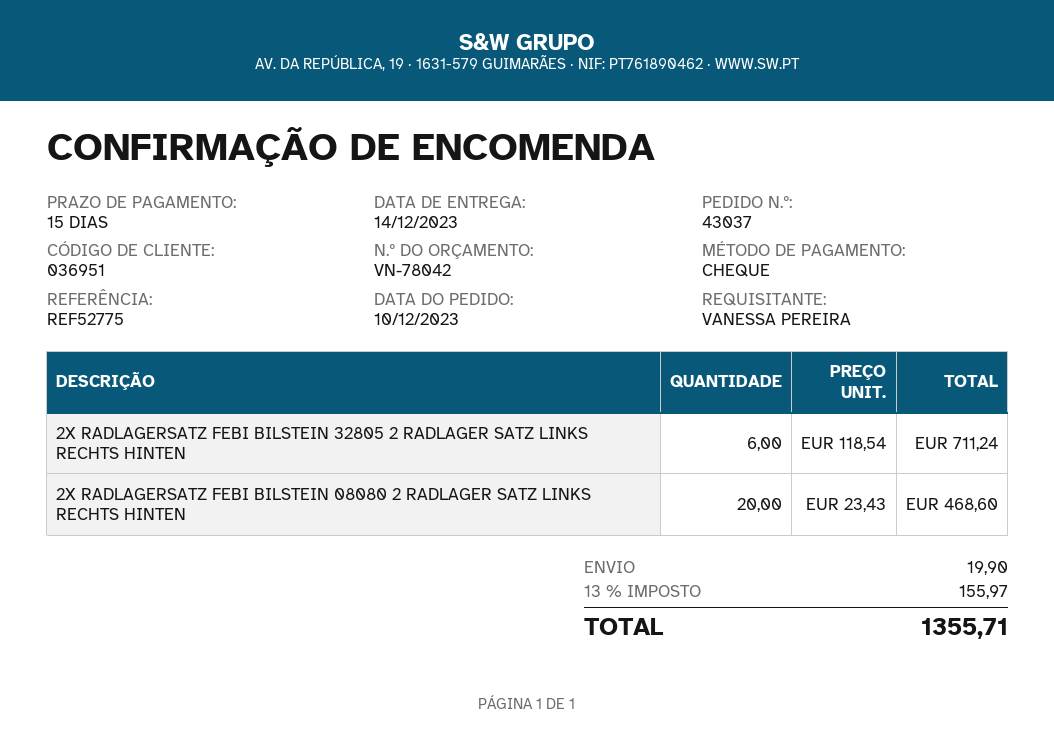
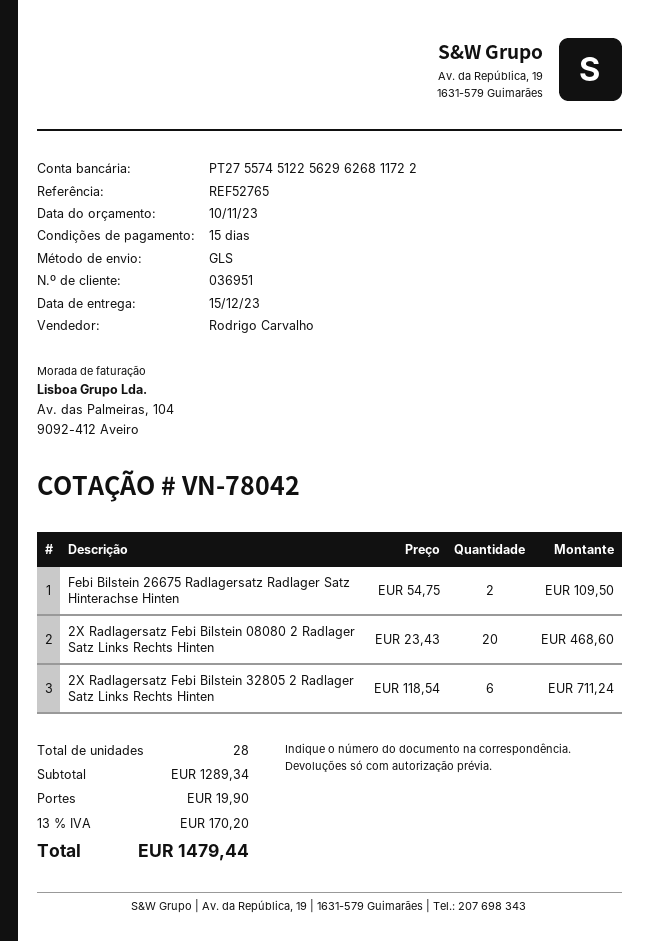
delivery date: 2023-12-14 -> 2023-12-15
reference: REF52775 -> REF52765
Febi Bilstein 26675 Radlagersatz Radlager Satz Hinterachse Hinten: none -> 2 x 54.75 = 109.50
tax: 13% = 155.97 -> 13% = 170.20
total: 1355.71 -> 1479.44

